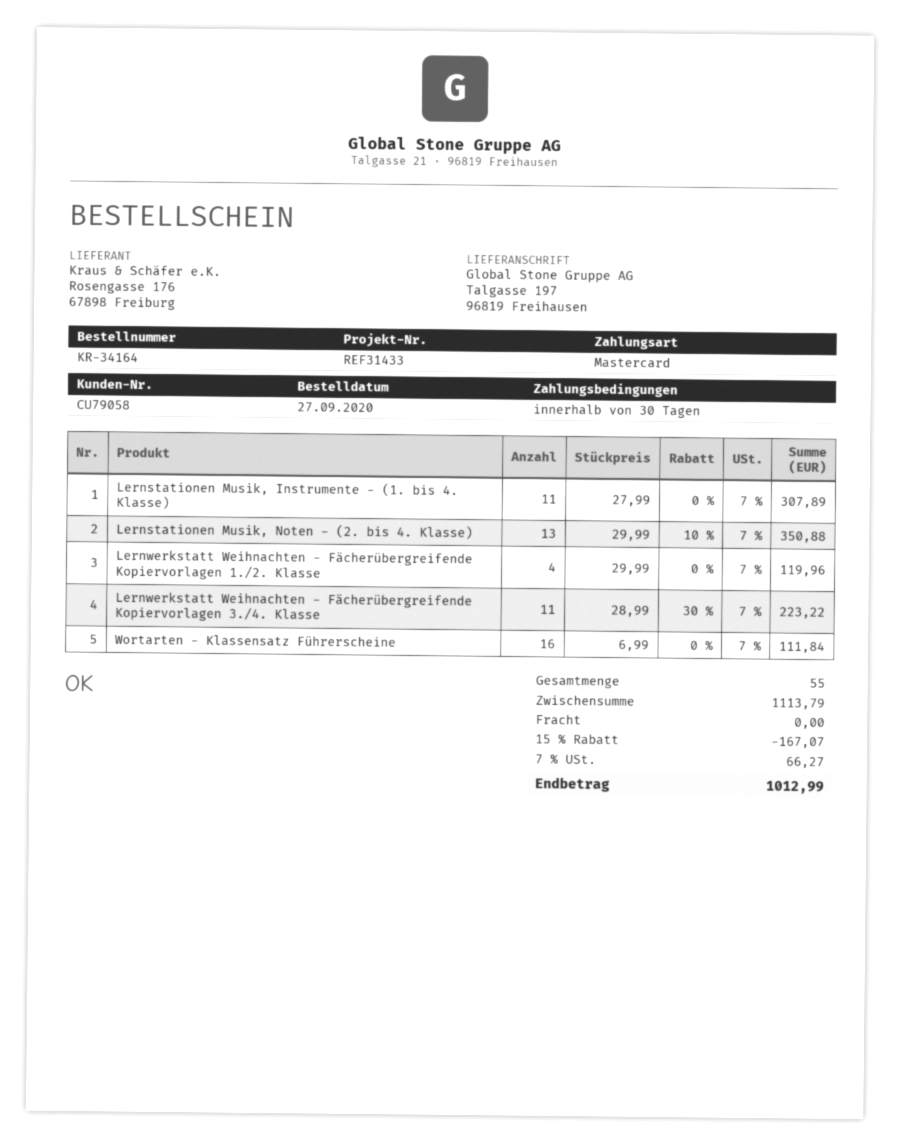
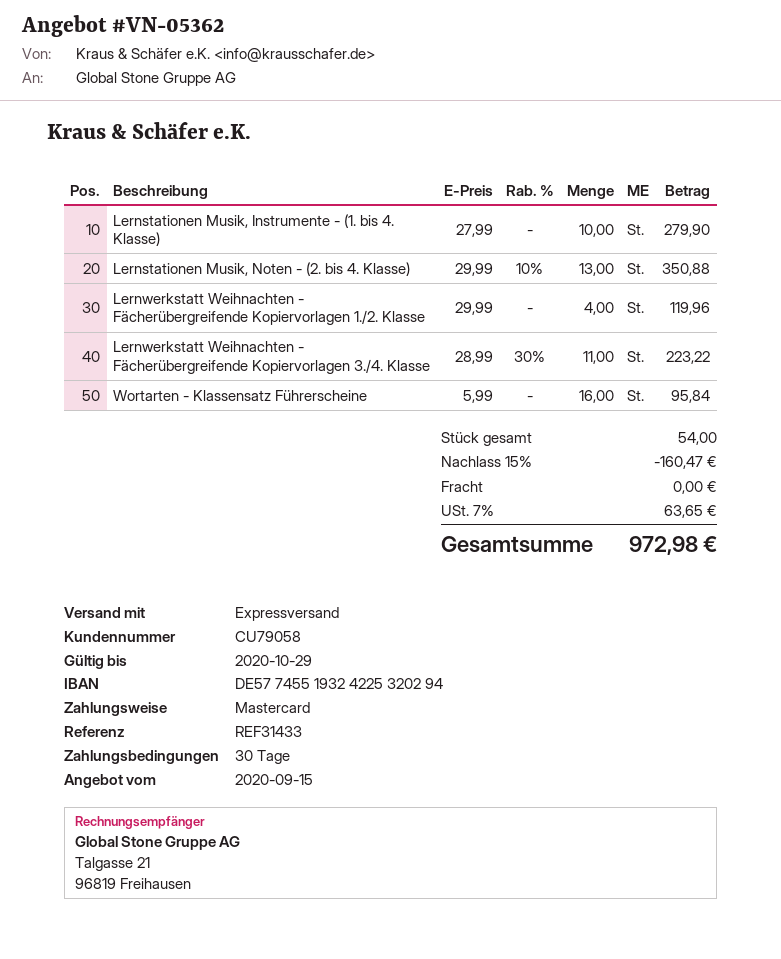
Lernstationen Musik, Instrumente - (1. bis 4. Klasse): 11 x 27.99 = 307.89 -> 10 x 27.99 = 279.90
Wortarten - Klassensatz Führerscheine: 16 x 6.99 = 111.84 -> 16 x 5.99 = 95.84
total quantity: 55 -> 54
discount: 15% = 167.07 -> 15% = 160.47
tax: 7% = 66.27 -> 7% = 63.65
total: 1012.99 -> 972.98

